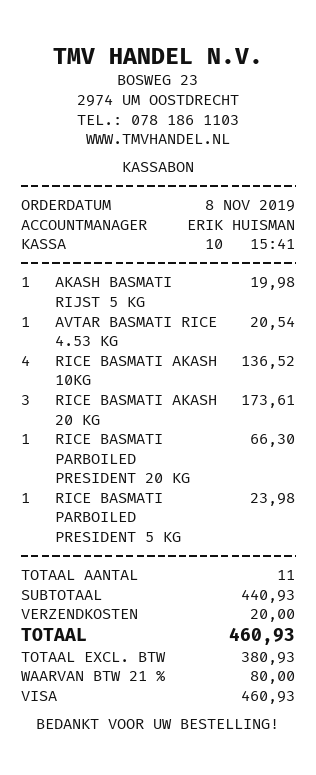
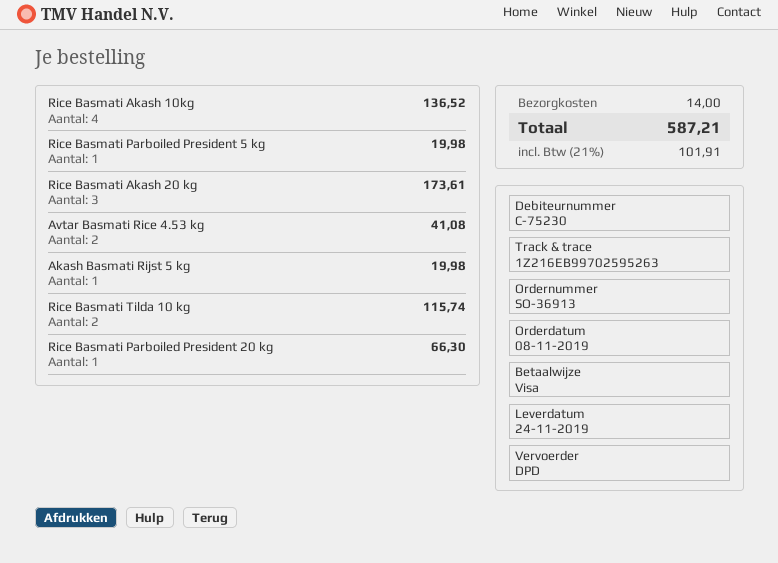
AVTAR BASMATI RICE 4.53 KG: 1 for 20.54 -> 2 for 41.08
RICE BASMATI PARBOILED PRESIDENT 5 KG: 1 for 23.98 -> 1 for 19.98
Rice Basmati Tilda 10 kg: none -> 2 for 115.74
shipping: 20.00 -> 14.00
tax: 21% = 80.00 -> 21% = 101.91
total: 460.93 -> 587.21

